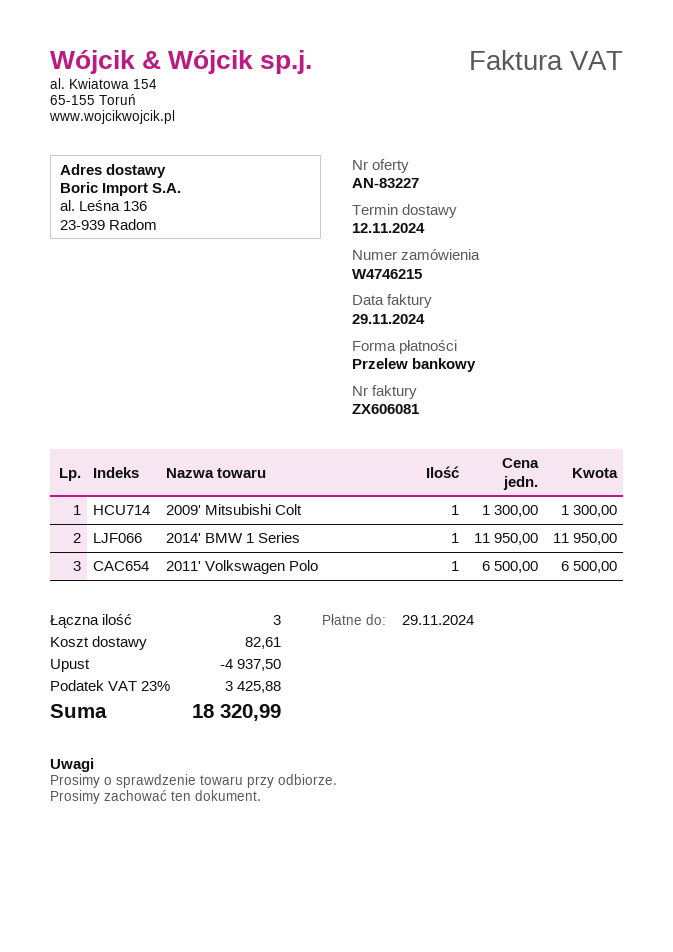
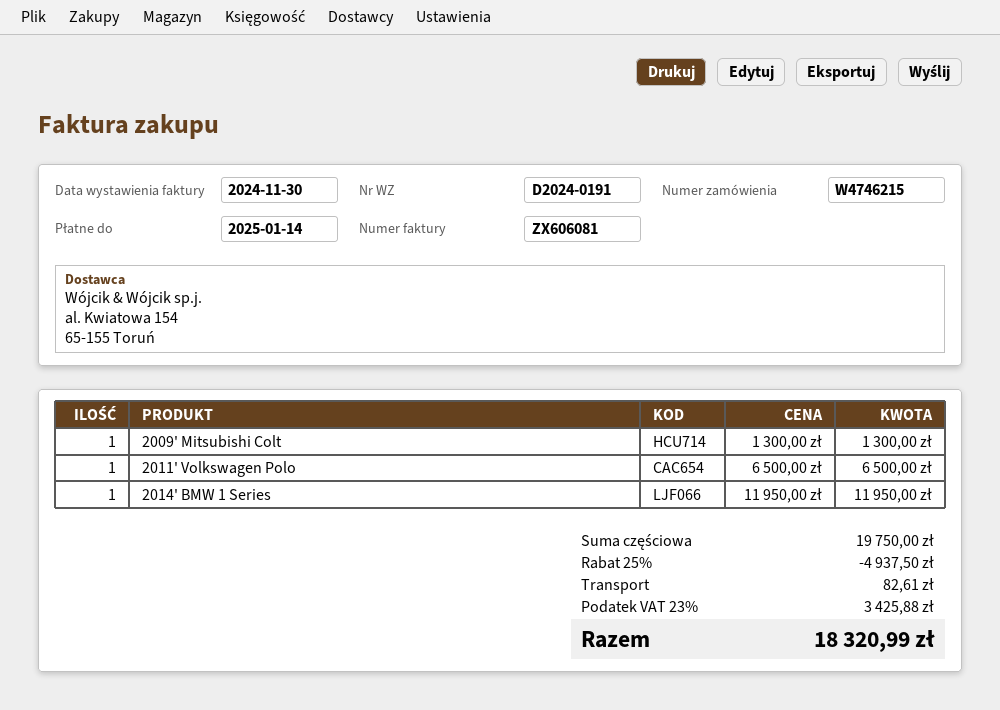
invoice date: 2024-11-29 -> 2024-11-30
due date: 2024-11-29 -> 2025-01-14

